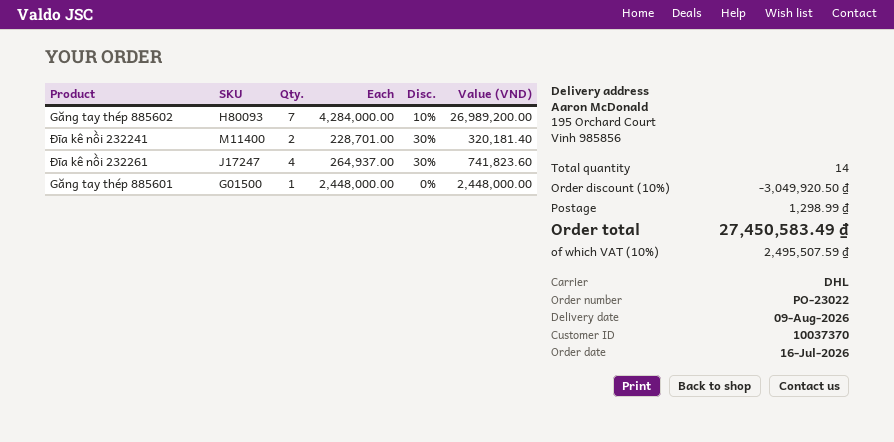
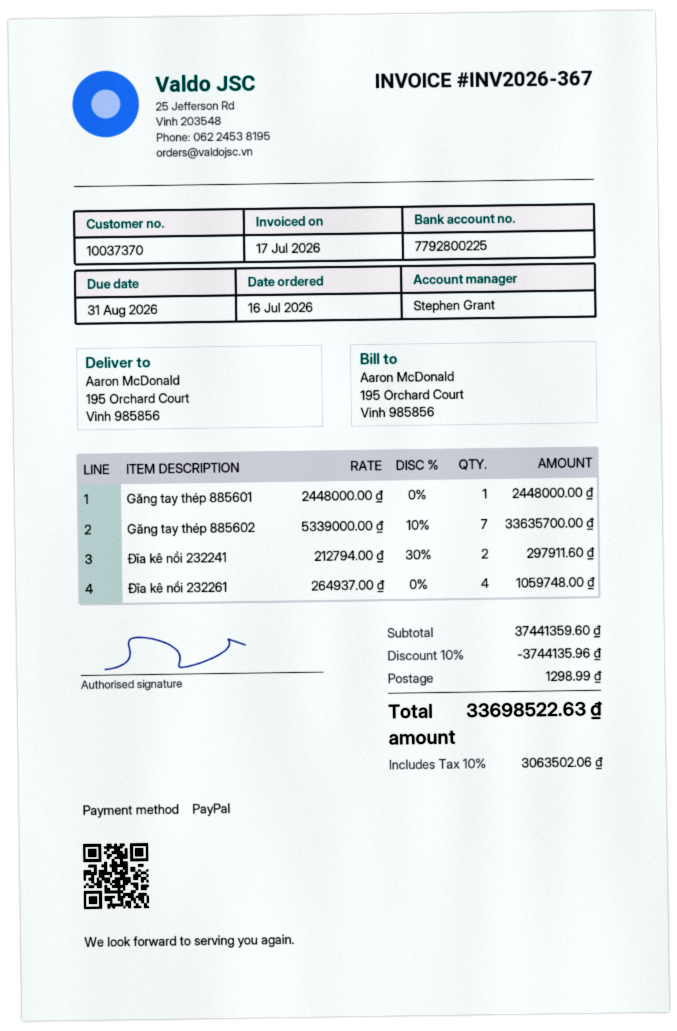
Găng tay thép 885602: 7 x 4284000.00 - 10% = 26989200.00 -> 7 x 5339000.00 - 10% = 33635700.00
Đĩa kê nồi 232241: 2 x 228701.00 - 30% = 320181.40 -> 2 x 212794.00 - 30% = 297911.60
Đĩa kê nồi 232261: 4 x 264937.00 - 30% = 741823.60 -> 4 x 264937.00 = 1059748.00
discount: 10% = 3049920.50 -> 10% = 3744135.96
tax: 10% = 2495507.59 -> 10% = 3063502.06
total: 27450583.49 -> 33698522.63

